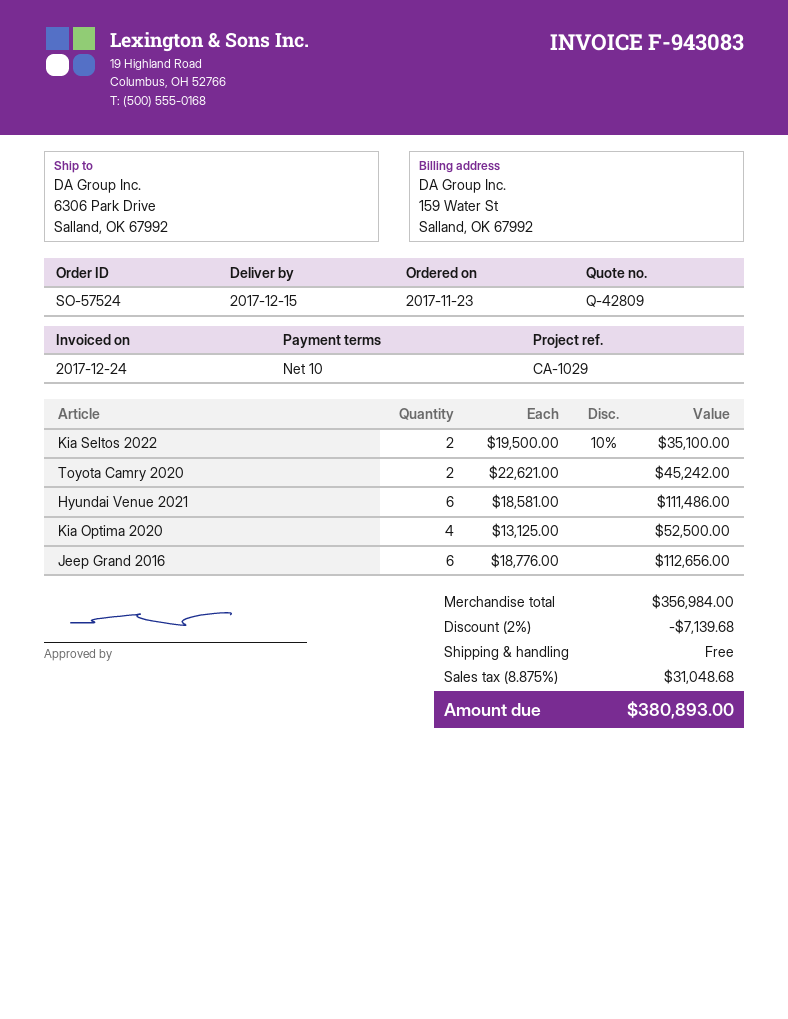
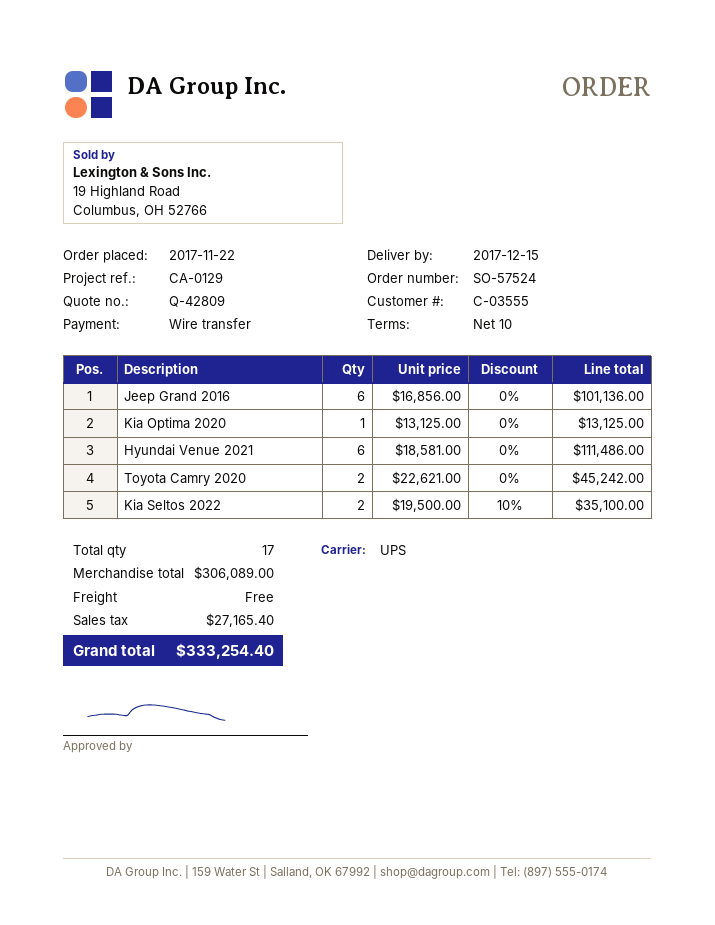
order date: 2017-11-23 -> 2017-11-22
reference: CA-1029 -> CA-0129
Kia Optima 2020: 4 x 13125.00 = 52500.00 -> 1 x 13125.00 = 13125.00
Jeep Grand 2016: 6 x 18776.00 = 112656.00 -> 6 x 16856.00 = 101136.00
subtotal: 356984.00 -> 306089.00
discount: 2% = 7139.68 -> none
tax: 31048.68 -> 27165.40
total: 380893.00 -> 333254.40

